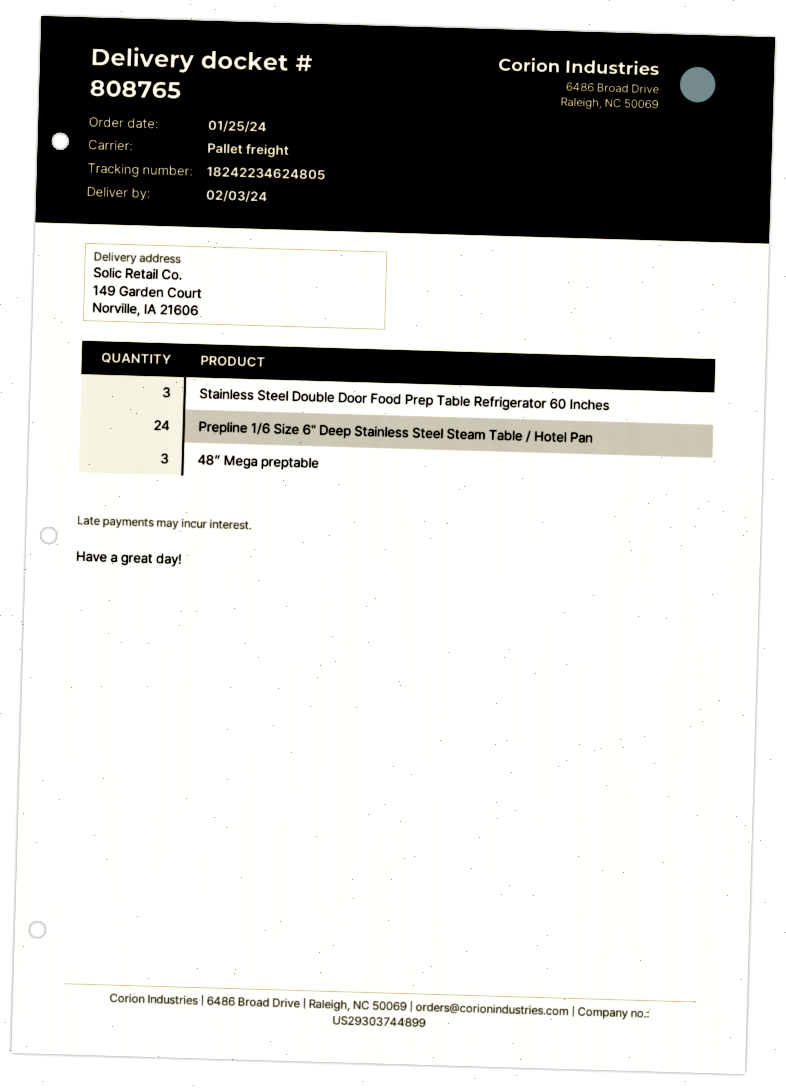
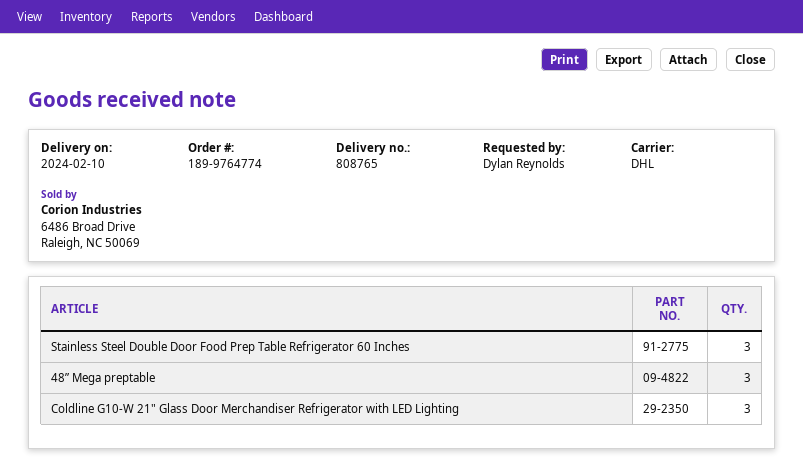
delivery date: 2024-02-03 -> 2024-02-10
shipping method: pallet freight -> DHL
Prepline 1/6 Size 6" Deep Stainless Steel Steam Table / Hotel Pan: 24 -> none
Coldline G10-W 21" Glass Door Merchandiser Refrigerator with LED Lighting: none -> 3

